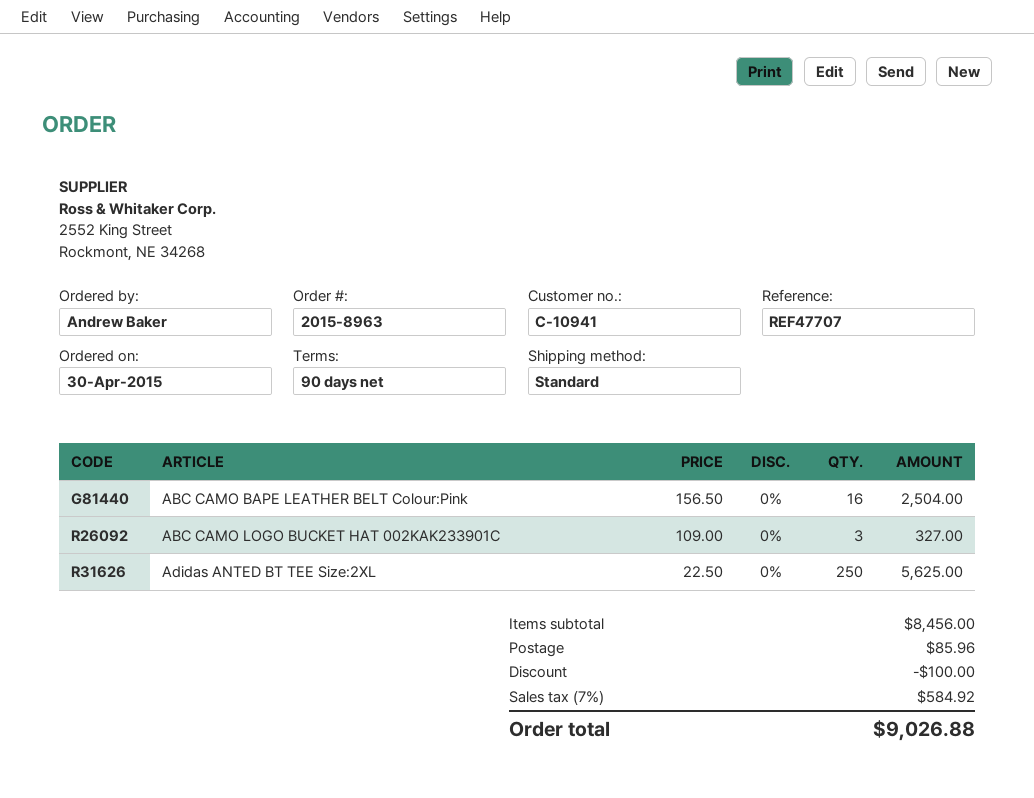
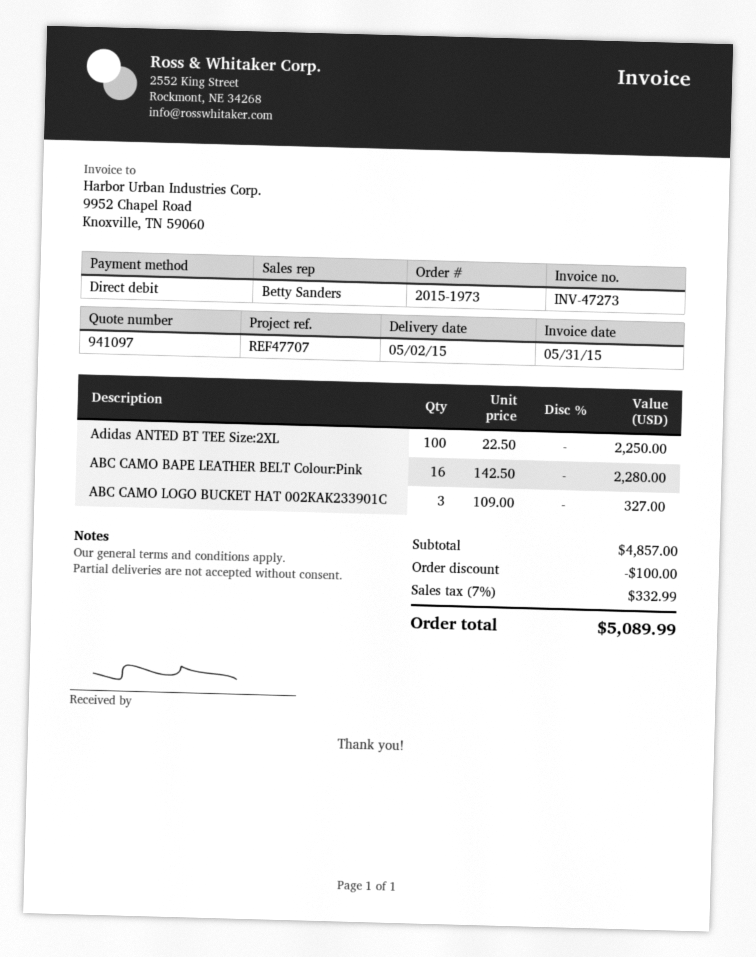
order number: 2015-8963 -> 2015-1973
ABC CAMO BAPE LEATHER BELT Colour:Pink: 16 x 156.50 = 2504.00 -> 16 x 142.50 = 2280.00
Adidas ANTED BT TEE Size:2XL: 250 x 22.50 = 5625.00 -> 100 x 22.50 = 2250.00
subtotal: 8456.00 -> 4857.00
shipping: 85.96 -> none
tax: 7% = 584.92 -> 7% = 332.99
total: 9026.88 -> 5089.99

